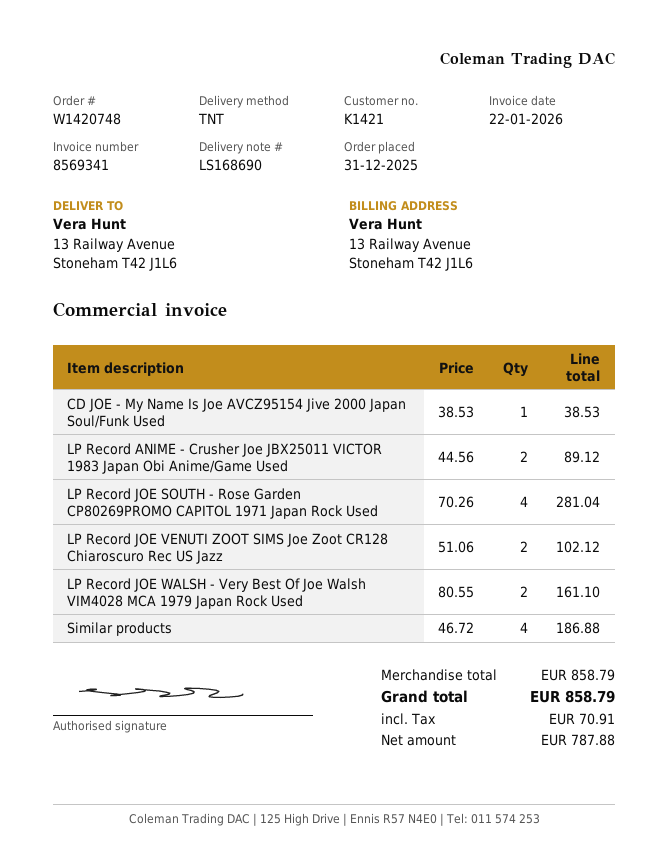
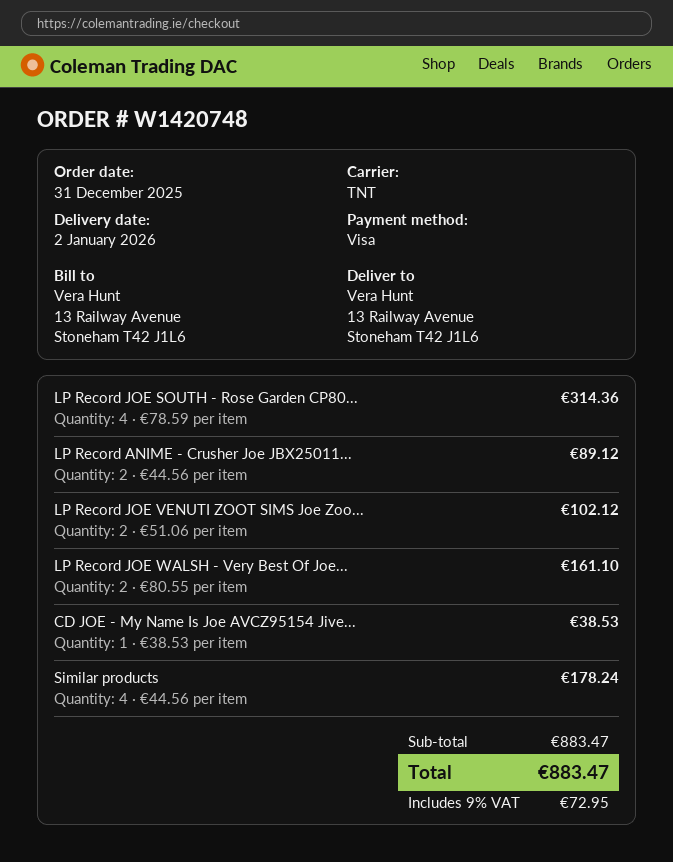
LP Record JOE SOUTH - Rose Garden CP80269PROMO CAPITOL 1971 Japan Rock Used: 4 x 70.26 = 281.04 -> 4 x 78.59 = 314.36
Similar products: 4 x 46.72 = 186.88 -> 4 x 44.56 = 178.24
subtotal: 858.79 -> 883.47
tax: 70.91 -> 72.95
total: 858.79 -> 883.47

